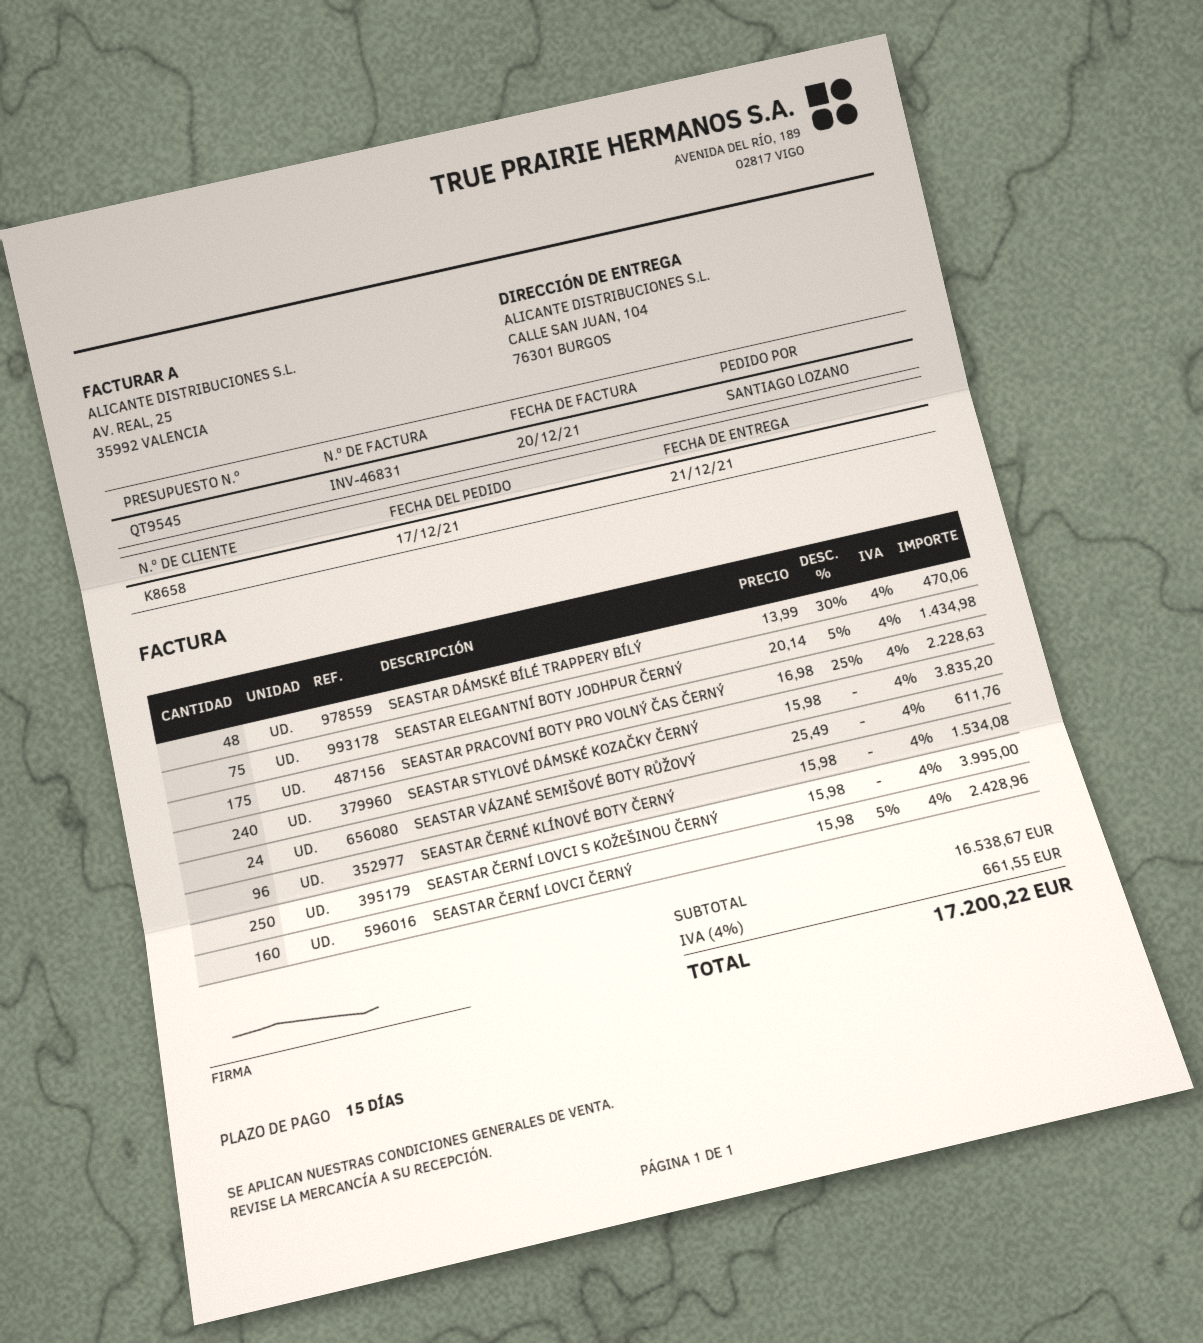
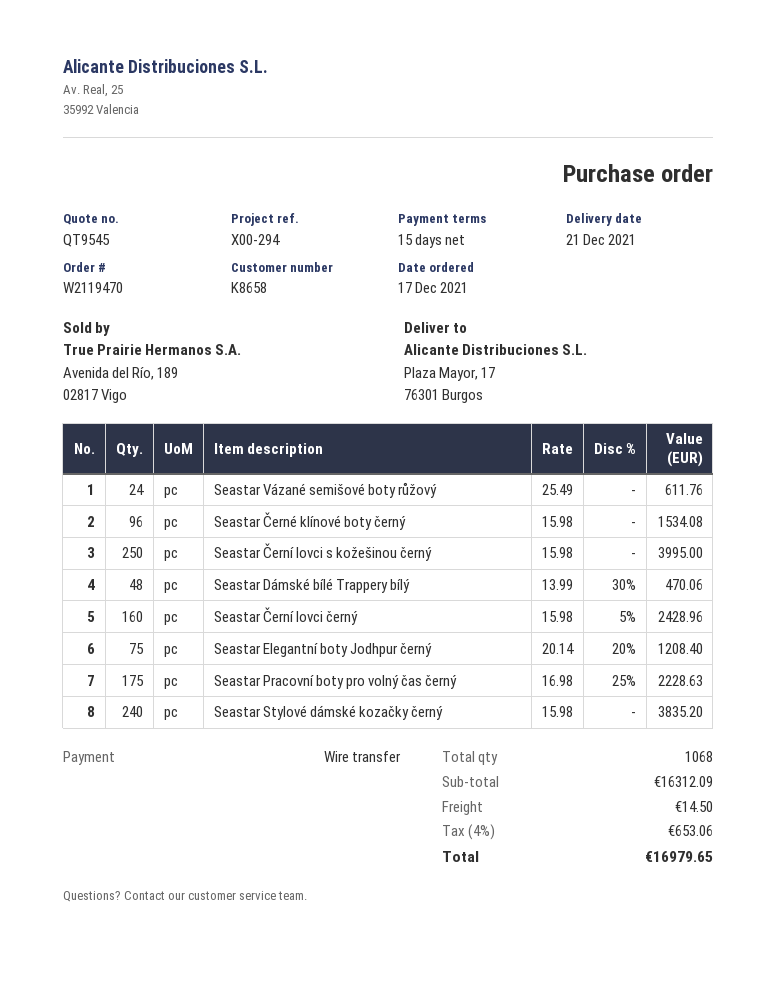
ship to: CALLE SAN JUAN, 104, 76301 BURGOS -> Plaza Mayor, 17, 76301 Burgos
SEASTAR ELEGANTNÍ BOTY JODHPUR ČERNÝ: 75 x 20.14 - 5% = 1434.98 -> 75 x 20.14 - 20% = 1208.40
subtotal: 16538.67 -> 16312.09
shipping: none -> 14.50
tax: 4% = 661.55 -> 4% = 653.06
total: 17200.22 -> 16979.65

